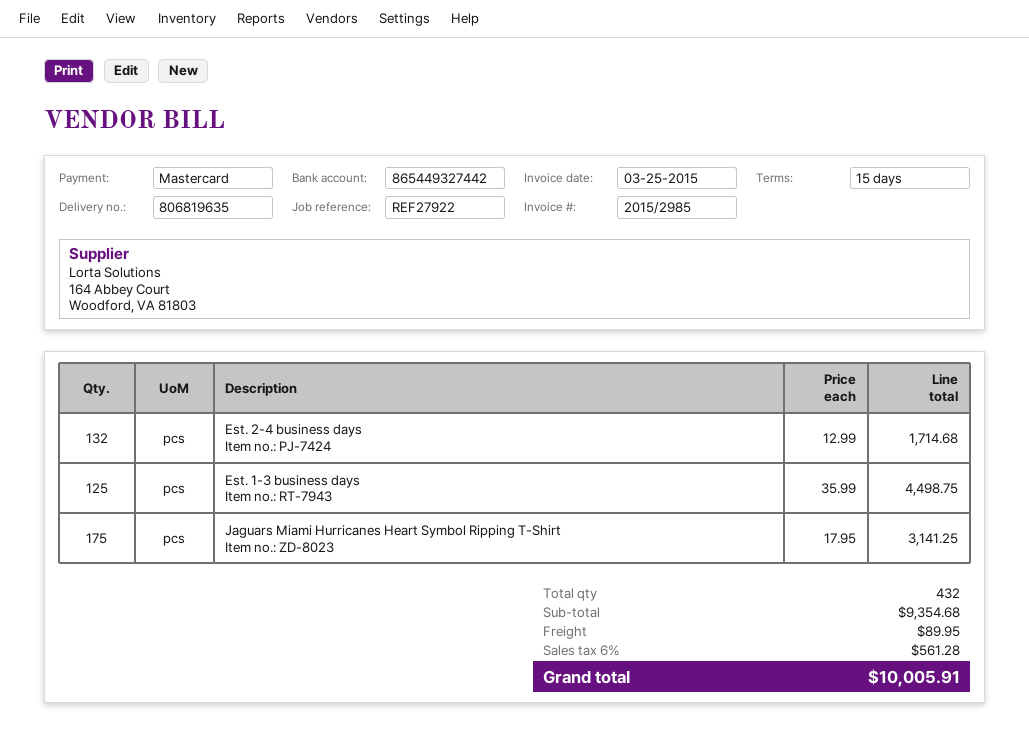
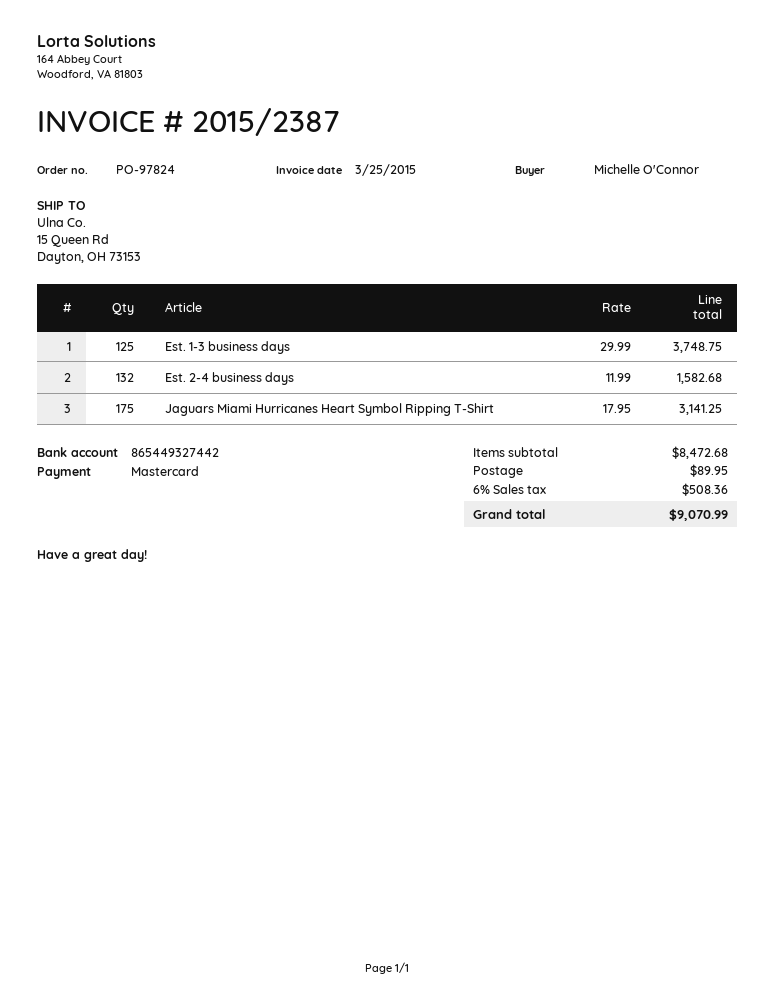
invoice number: 2015/2985 -> 2015/2387
Est. 2-4 business days: 132 x 12.99 = 1714.68 -> 132 x 11.99 = 1582.68
Est. 1-3 business days: 125 x 35.99 = 4498.75 -> 125 x 29.99 = 3748.75
subtotal: 9354.68 -> 8472.68
tax: 6% = 561.28 -> 6% = 508.36
total: 10005.91 -> 9070.99

